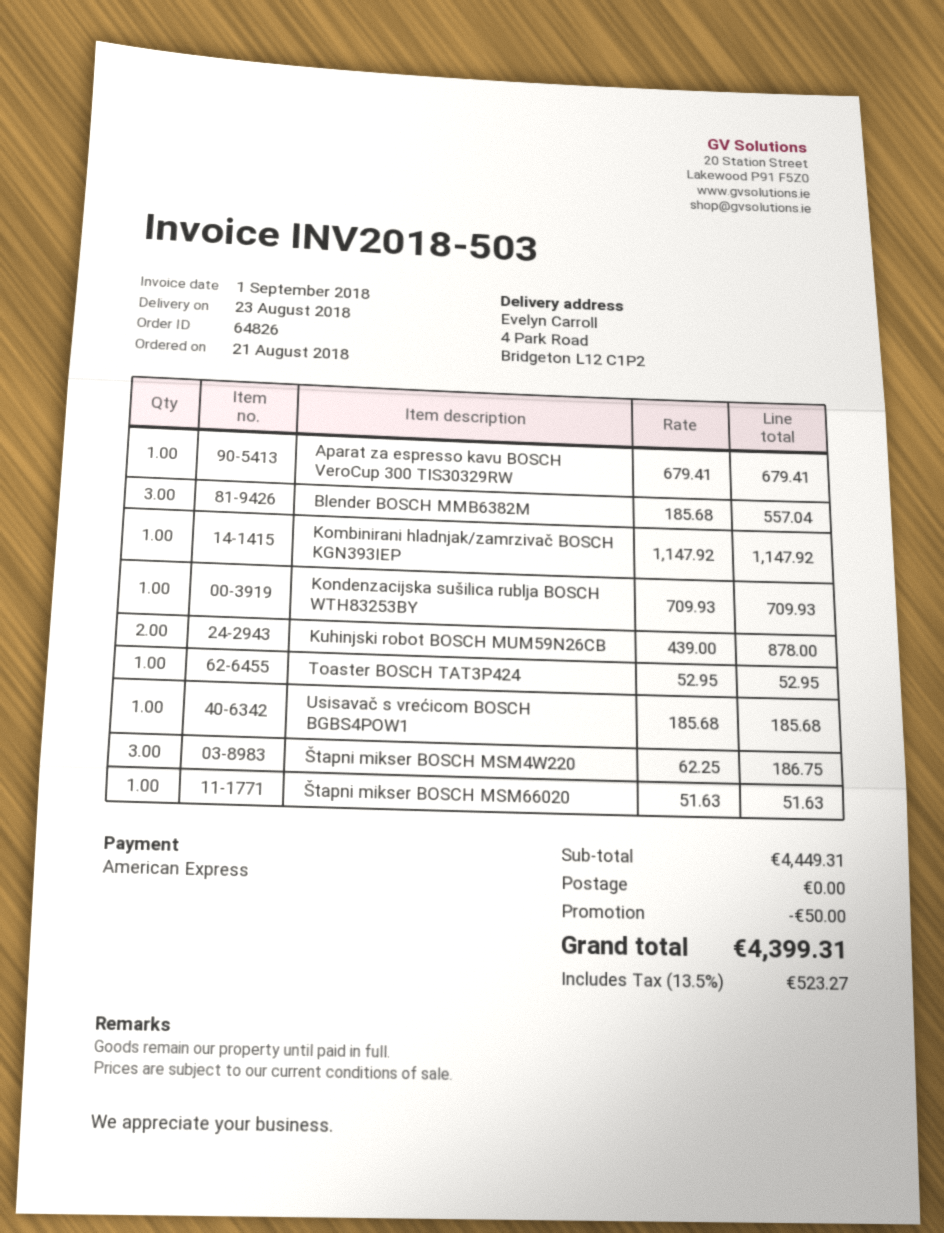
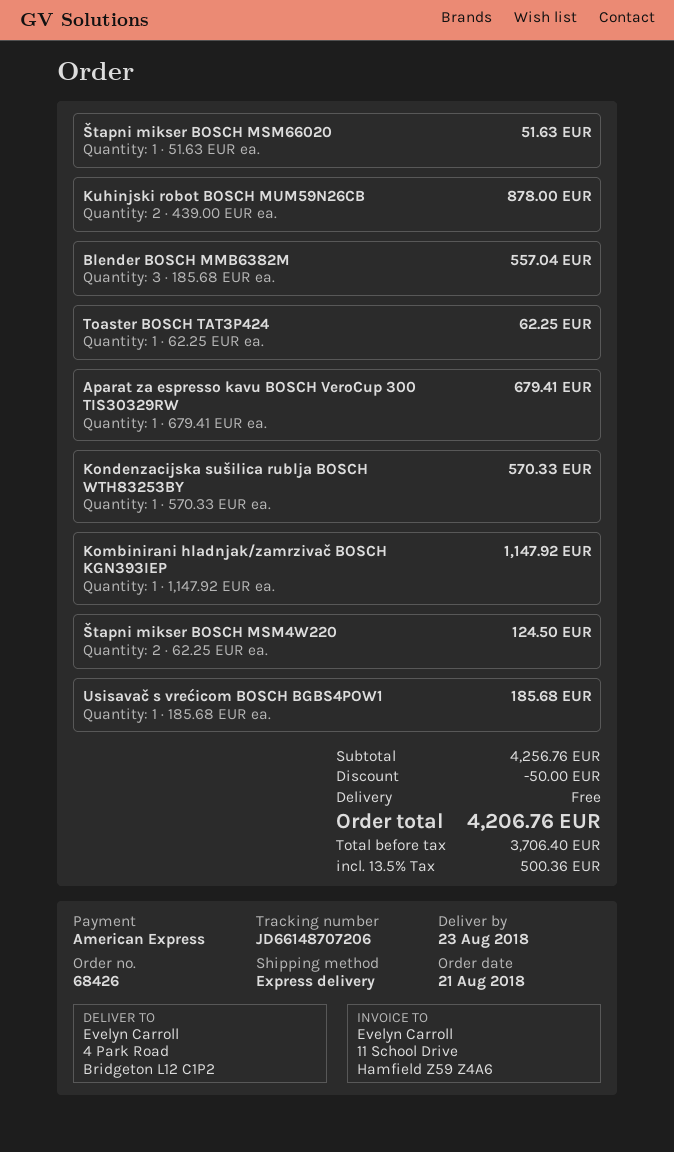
order number: 64826 -> 68426
Kondenzacijska sušilica rublja BOSCH WTH83253BY: 1 x 709.93 = 709.93 -> 1 x 570.33 = 570.33
Toaster BOSCH TAT3P424: 1 x 52.95 = 52.95 -> 1 x 62.25 = 62.25
Štapni mikser BOSCH MSM4W220: 3 x 62.25 = 186.75 -> 2 x 62.25 = 124.50
subtotal: 4449.31 -> 4256.76
tax: 13.5% = 523.27 -> 13.5% = 500.36
total: 4399.31 -> 4206.76

